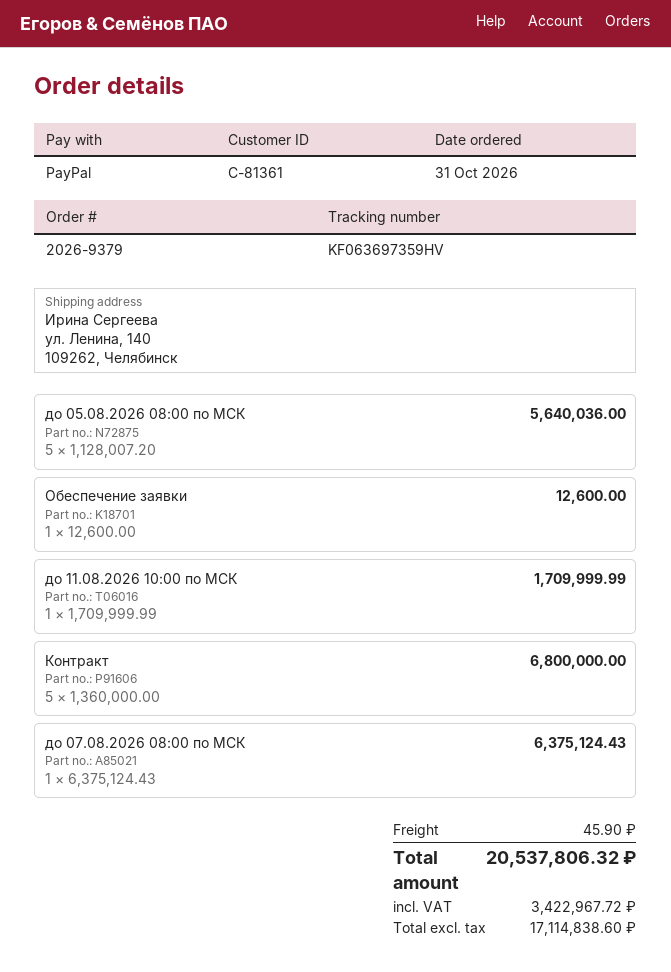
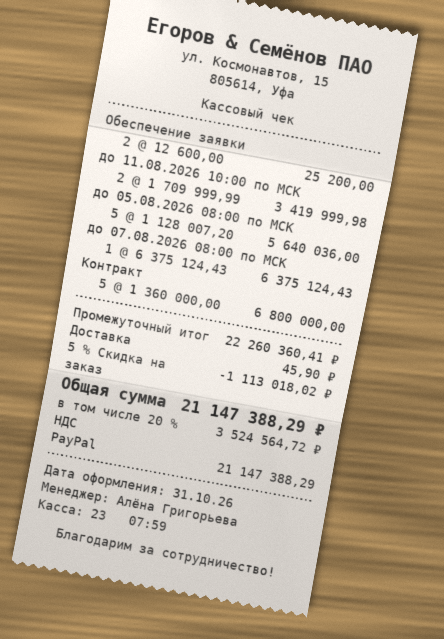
Обеспечение заявки: 1 x 12600.00 = 12600.00 -> 2 x 12600.00 = 25200.00
до 11.08.2026 10:00 по МСК: 1 x 1709999.99 = 1709999.99 -> 2 x 1709999.99 = 3419999.98
discount: none -> 5% = 1113018.02
tax: 3422967.72 -> 3524564.72
total: 20537806.32 -> 21147388.29

